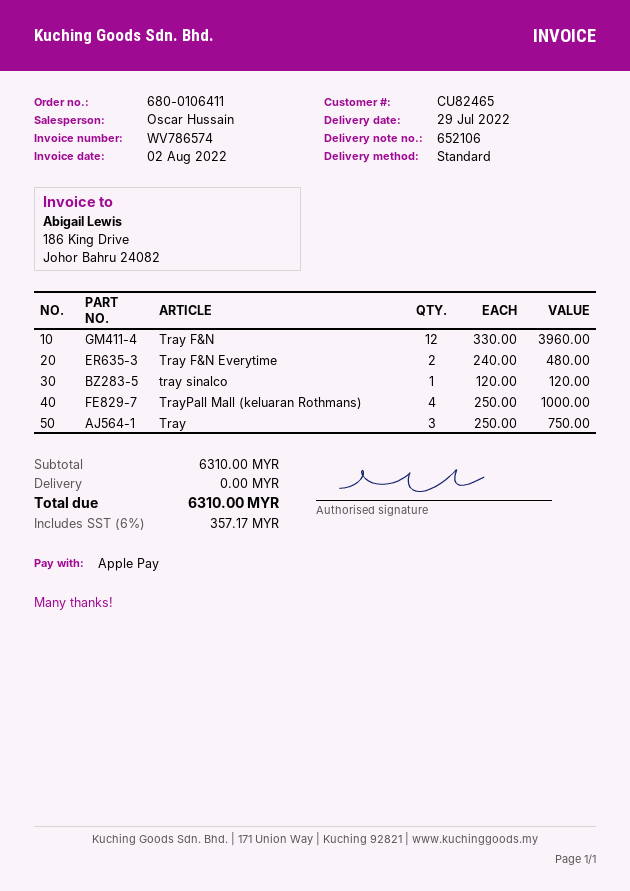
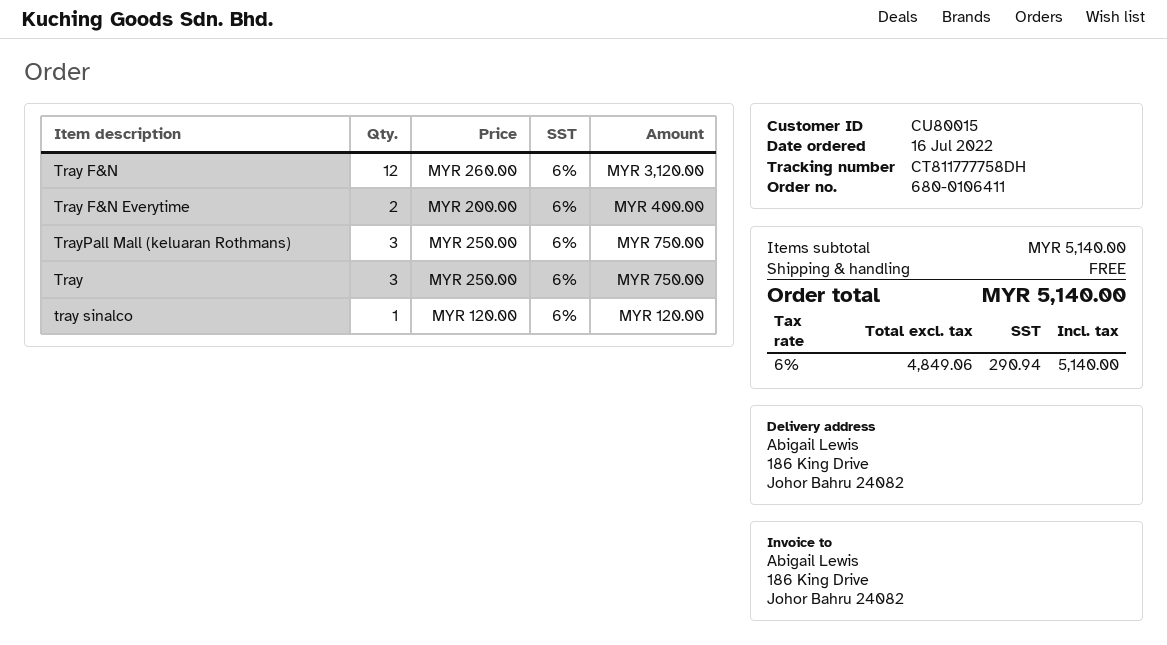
customer number: CU82465 -> CU80015
Tray F&N: 12 x 330.00 = 3960.00 -> 12 x 260.00 = 3120.00
Tray F&N Everytime: 2 x 240.00 = 480.00 -> 2 x 200.00 = 400.00
TrayPall Mall (keluaran Rothmans): 4 x 250.00 = 1000.00 -> 3 x 250.00 = 750.00
subtotal: 6310.00 -> 5140.00
tax: 6% = 357.17 -> 6% = 290.94
total: 6310.00 -> 5140.00

